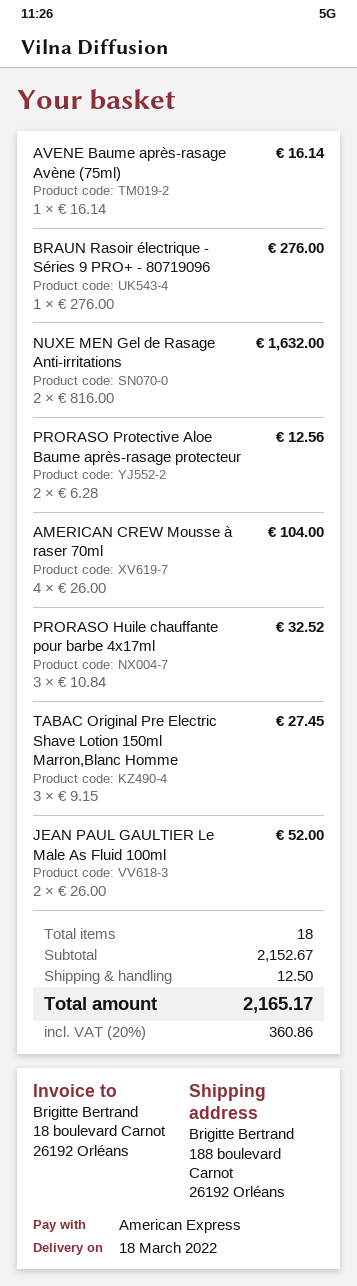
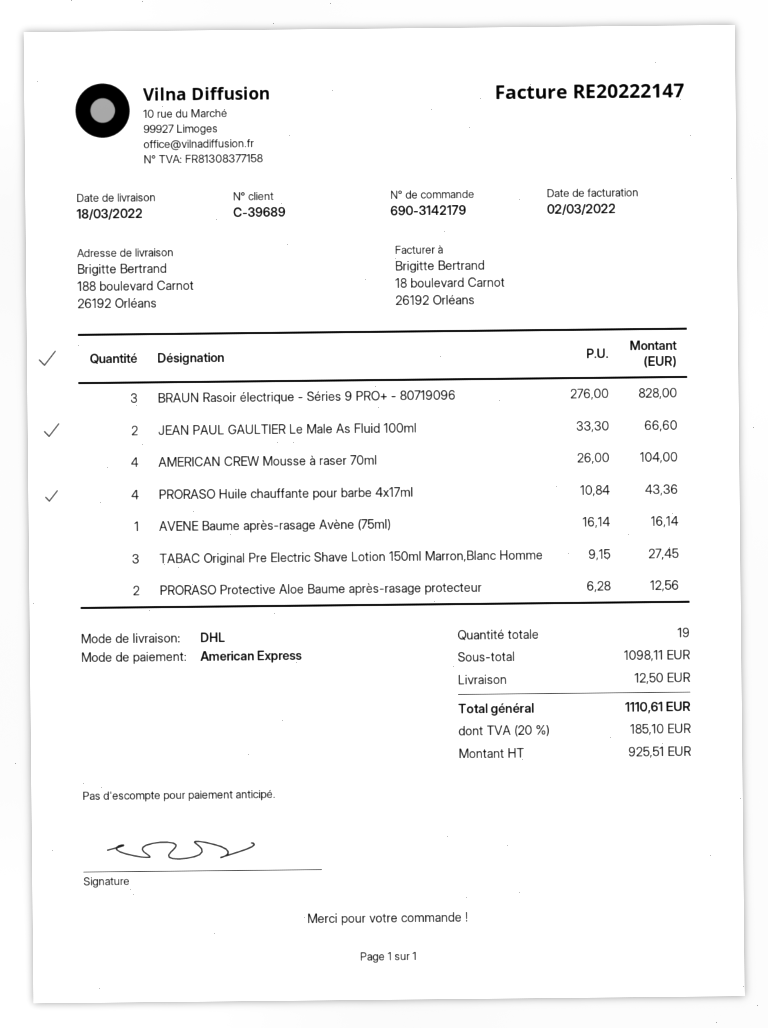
BRAUN Rasoir électrique - Séries 9 PRO+ - 80719096: 1 x 276.00 = 276.00 -> 3 x 276.00 = 828.00
NUXE MEN Gel de Rasage Anti-irritations: 2 x 816.00 = 1632.00 -> none
PRORASO Huile chauffante pour barbe 4x17ml: 3 x 10.84 = 32.52 -> 4 x 10.84 = 43.36
JEAN PAUL GAULTIER Le Male As Fluid 100ml: 2 x 26.00 = 52.00 -> 2 x 33.30 = 66.60
total quantity: 18 -> 19
subtotal: 2152.67 -> 1098.11
tax: 20% = 360.86 -> 20% = 185.10
total: 2165.17 -> 1110.61

